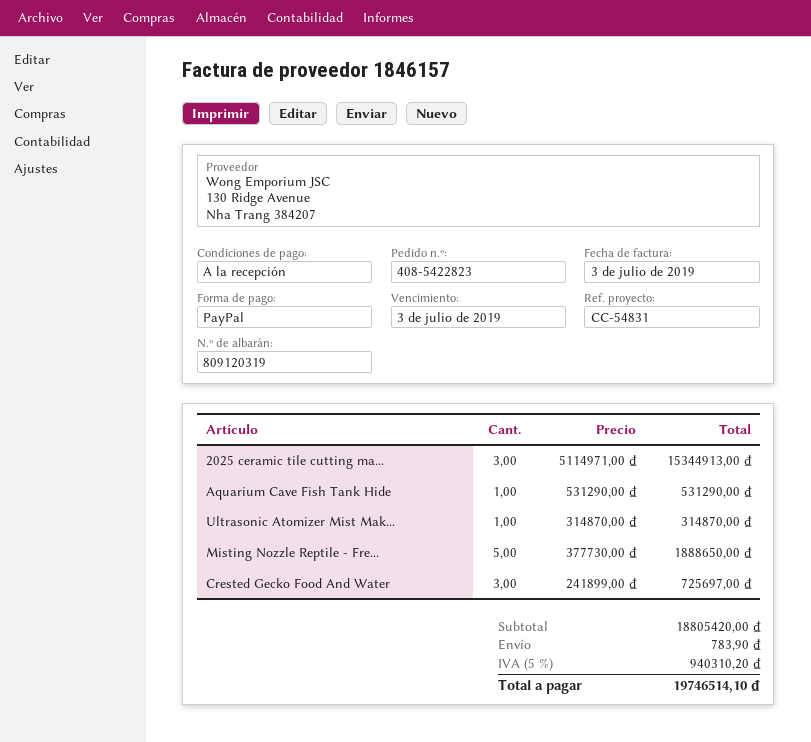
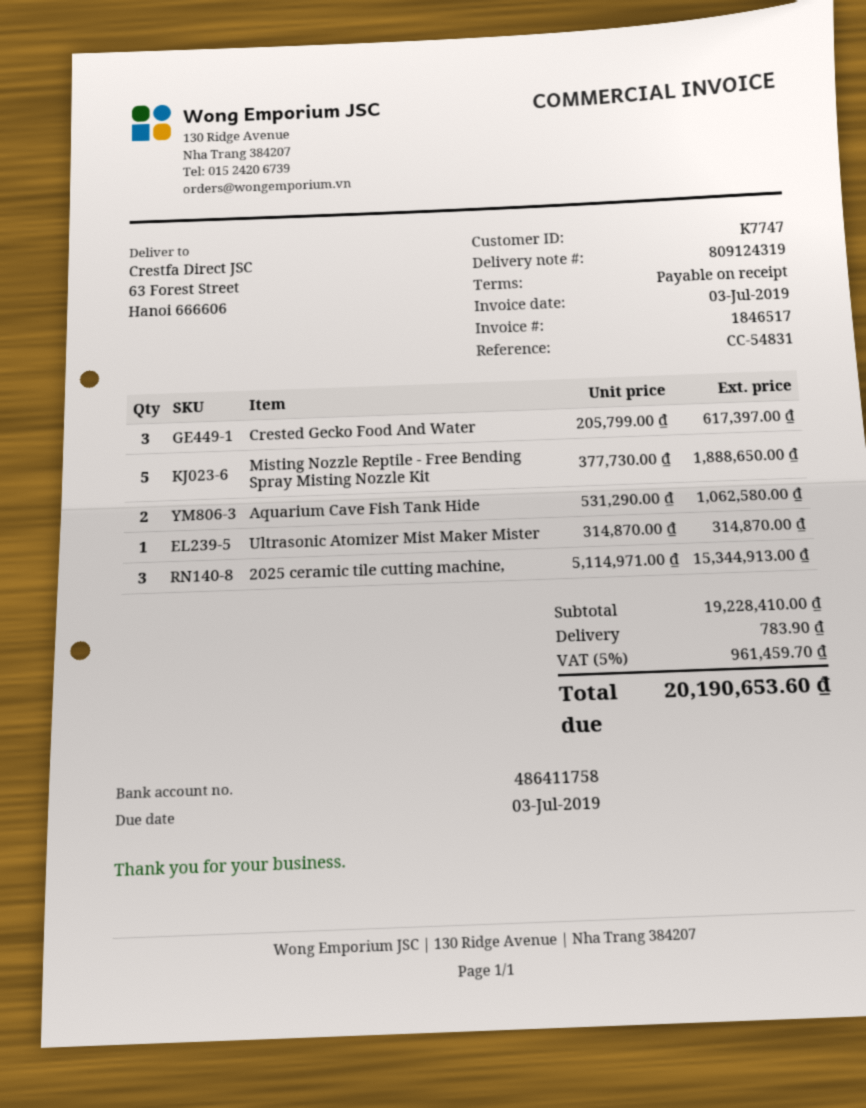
delivery note number: 809120319 -> 809124319
invoice number: 1846157 -> 1846517
Aquarium Cave Fish Tank Hide: 1 x 531290.00 = 531290.00 -> 2 x 531290.00 = 1062580.00
Crested Gecko Food And Water: 3 x 241899.00 = 725697.00 -> 3 x 205799.00 = 617397.00
subtotal: 18805420.00 -> 19228410.00
tax: 5% = 940310.20 -> 5% = 961459.70
total: 19746514.10 -> 20190653.60

